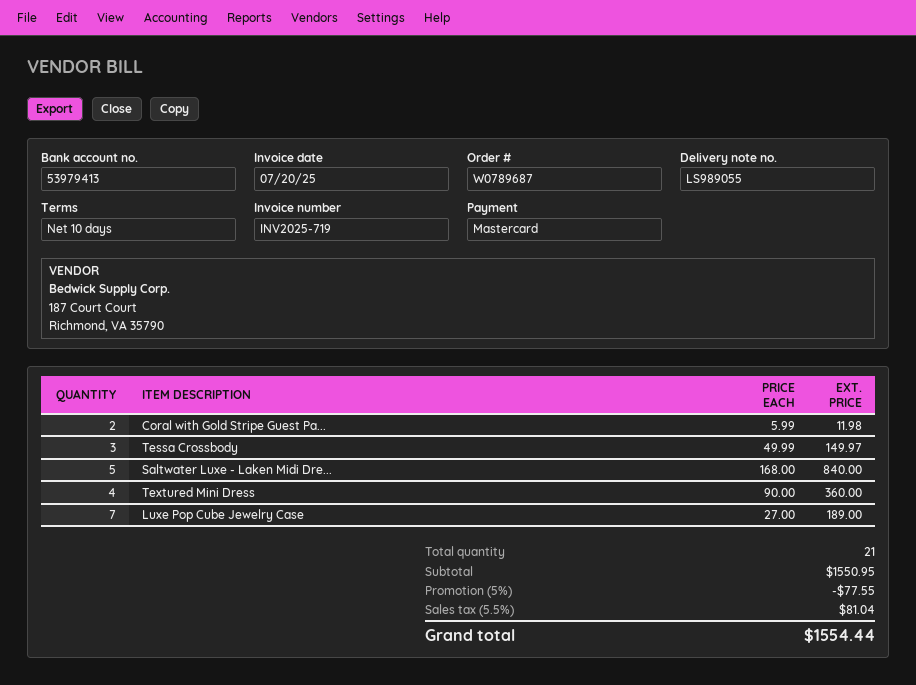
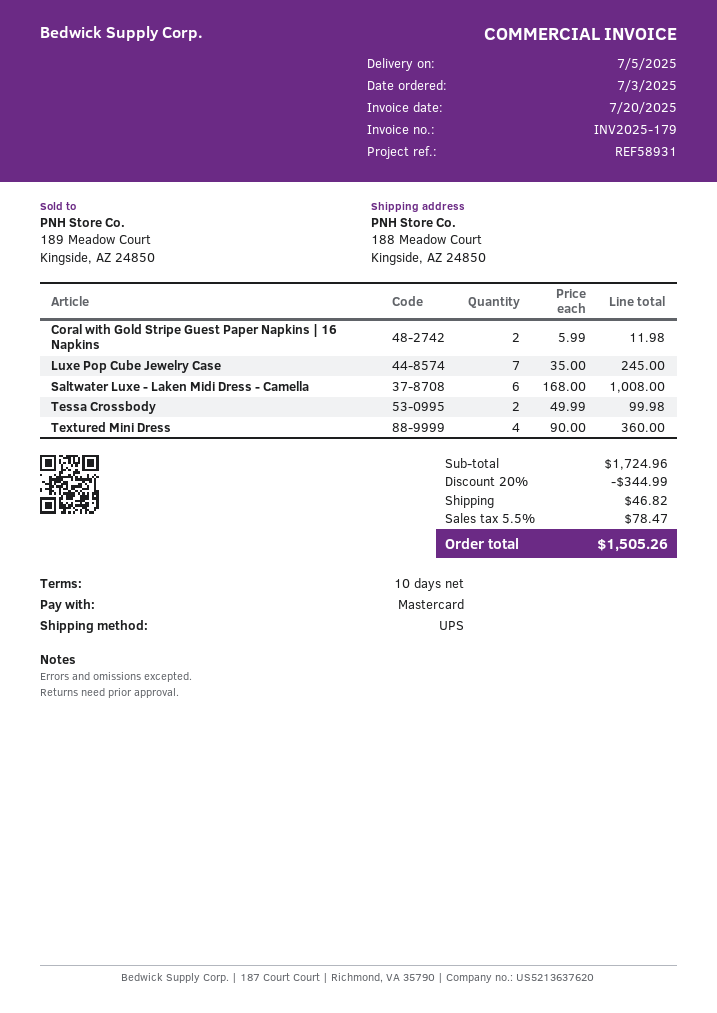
invoice number: INV2025-719 -> INV2025-179
Tessa Crossbody: 3 x 49.99 = 149.97 -> 2 x 49.99 = 99.98
Saltwater Luxe - Laken Midi Dre...: 5 x 168.00 = 840.00 -> 6 x 168.00 = 1008.00
Luxe Pop Cube Jewelry Case: 7 x 27.00 = 189.00 -> 7 x 35.00 = 245.00
subtotal: 1550.95 -> 1724.96
discount: 5% = 77.55 -> 20% = 344.99
shipping: none -> 46.82
tax: 5.5% = 81.04 -> 5.5% = 78.47
total: 1554.44 -> 1505.26

